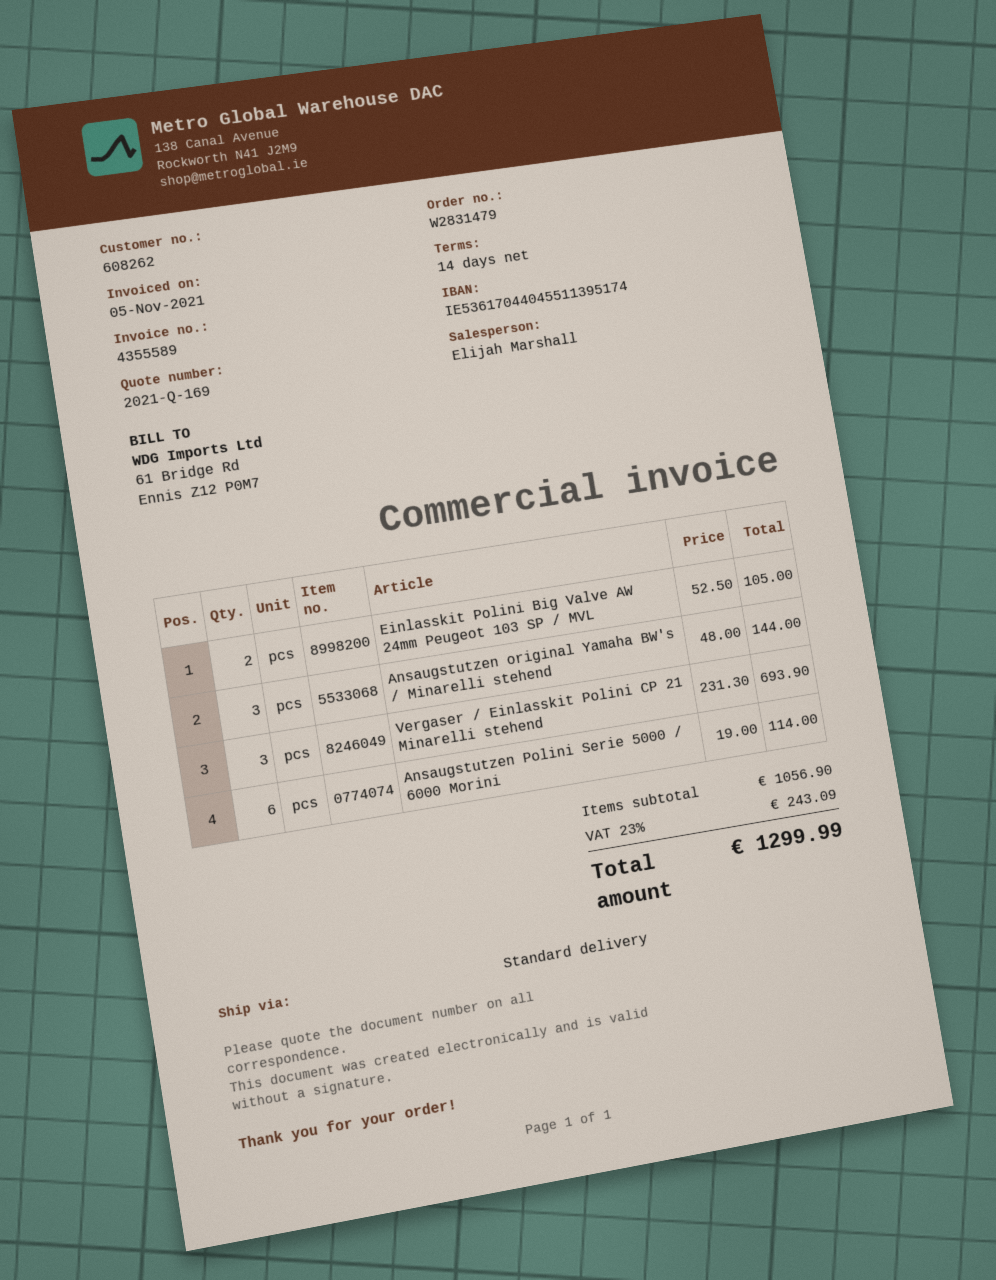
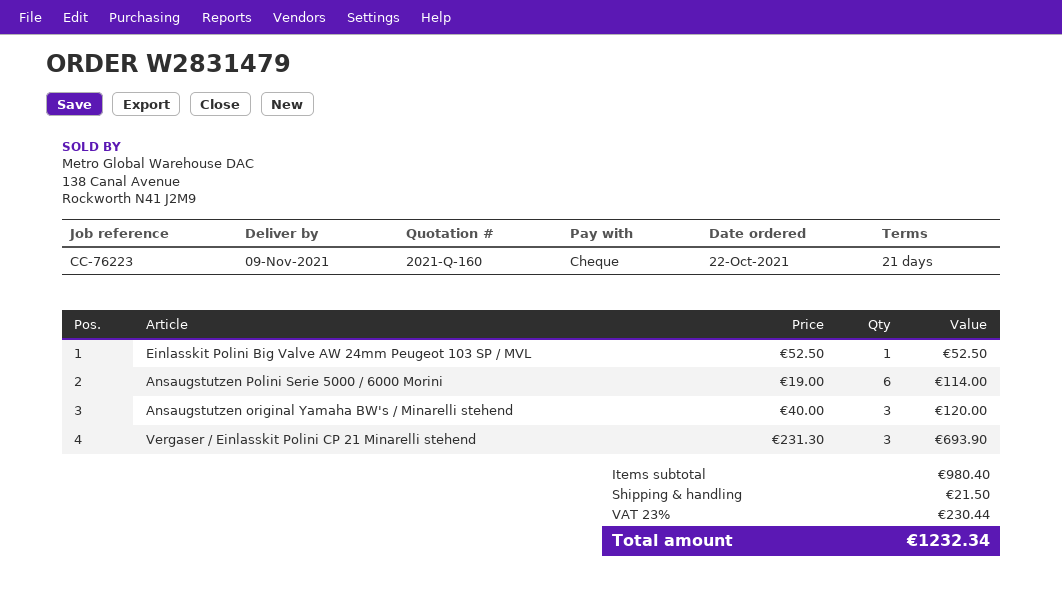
quote number: 2021-Q-169 -> 2021-Q-160
payment terms: 14 days -> 21 days
Einlasskit Polini Big Valve AW 24mm Peugeot 103 SP / MVL: 2 x 52.50 = 105.00 -> 1 x 52.50 = 52.50
Ansaugstutzen original Yamaha BW's / Minarelli stehend: 3 x 48.00 = 144.00 -> 3 x 40.00 = 120.00
subtotal: 1056.90 -> 980.40
shipping: none -> 21.50
tax: 23% = 243.09 -> 23% = 230.44
total: 1299.99 -> 1232.34

